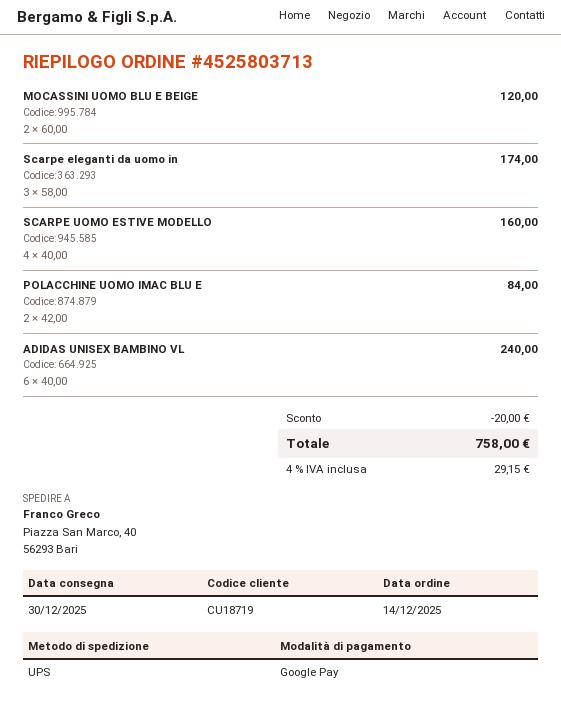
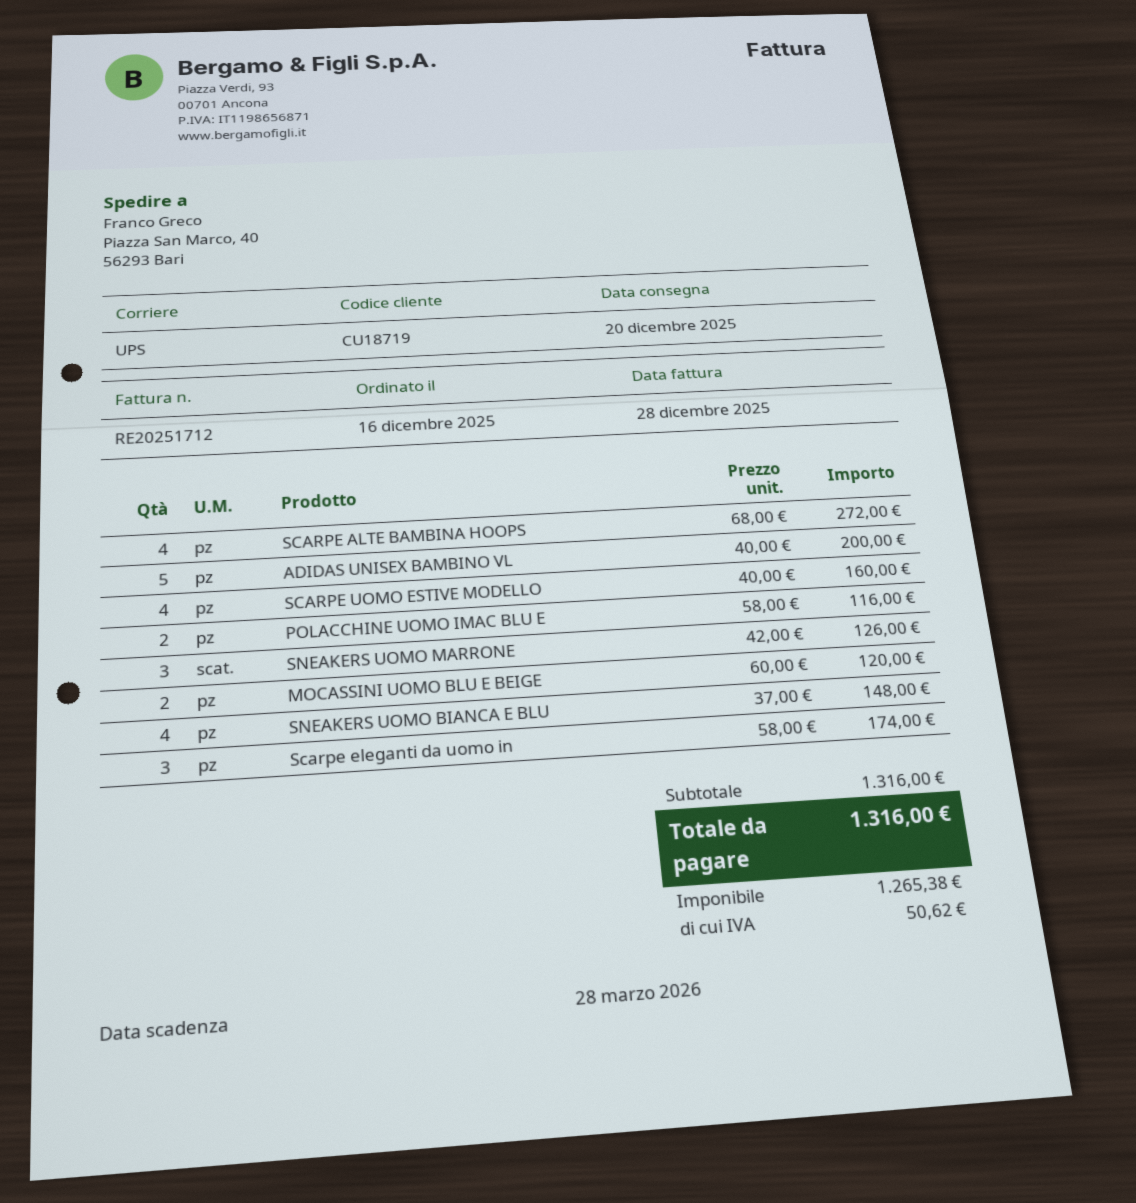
order date: 2025-12-14 -> 2025-12-16
delivery date: 2025-12-30 -> 2025-12-20
POLACCHINE UOMO IMAC BLU E: 2 x 42.00 = 84.00 -> 2 x 58.00 = 116.00
ADIDAS UNISEX BAMBINO VL: 6 x 40.00 = 240.00 -> 5 x 40.00 = 200.00
SCARPE ALTE BAMBINA HOOPS: none -> 4 x 68.00 = 272.00
SNEAKERS UOMO MARRONE: none -> 3 x 42.00 = 126.00
SNEAKERS UOMO BIANCA E BLU: none -> 4 x 37.00 = 148.00
discount: 20.00 -> none
tax: 29.15 -> 50.62
total: 758.00 -> 1316.00

